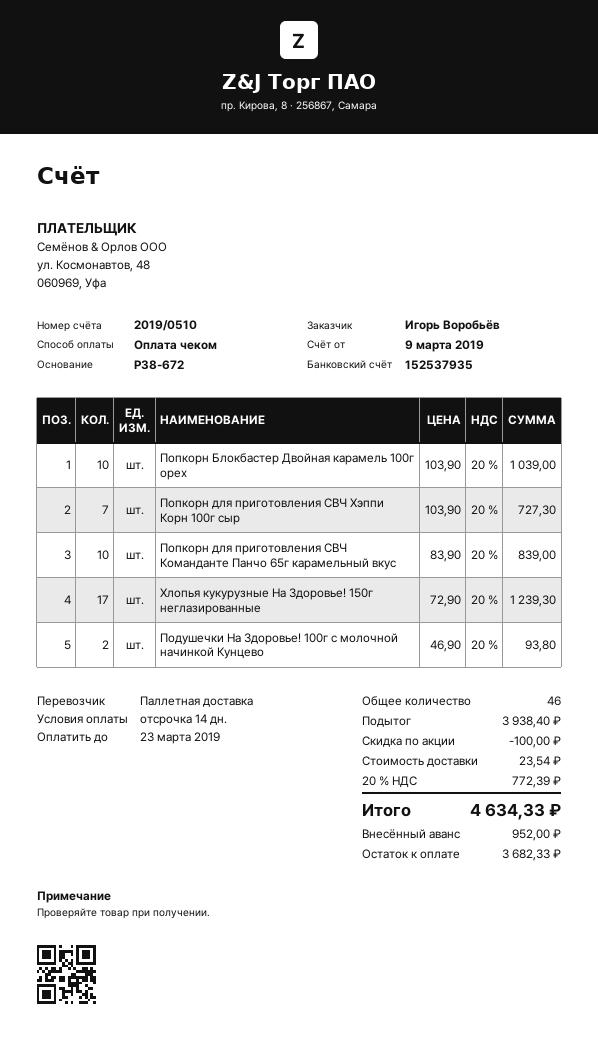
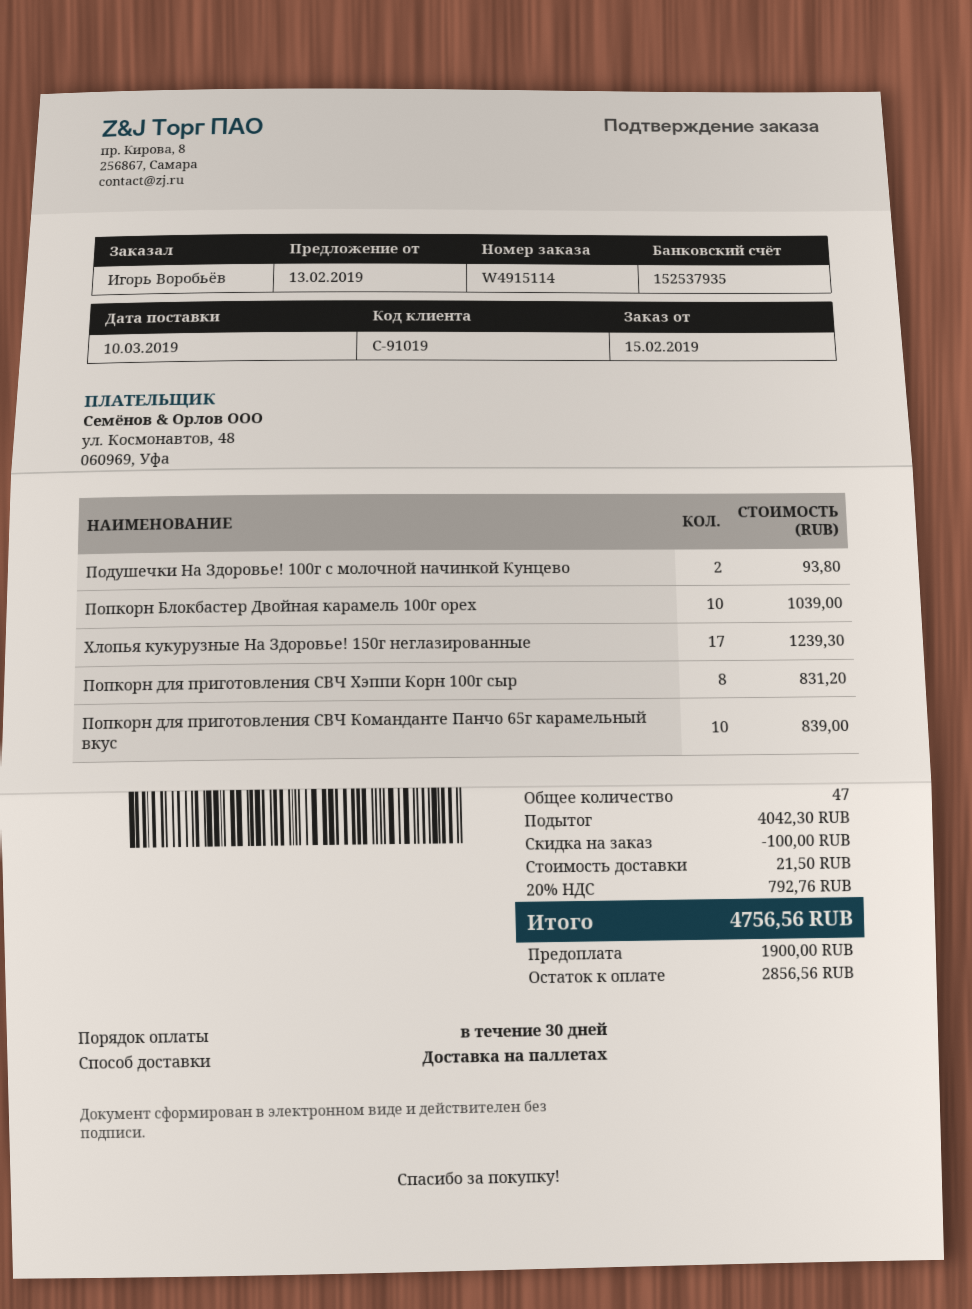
payment terms: 14 days -> 30 days
Попкорн для приготовления СВЧ Хэппи Корн 100г сыр: 7 for 727.30 -> 8 for 831.20
total quantity: 46 -> 47
subtotal: 3938.40 -> 4042.30
shipping: 23.54 -> 21.50
tax: 20% = 772.39 -> 20% = 792.76
total: 4634.33 -> 4756.56
deposit: 952.00 -> 1900.00
balance: 3682.33 -> 2856.56

